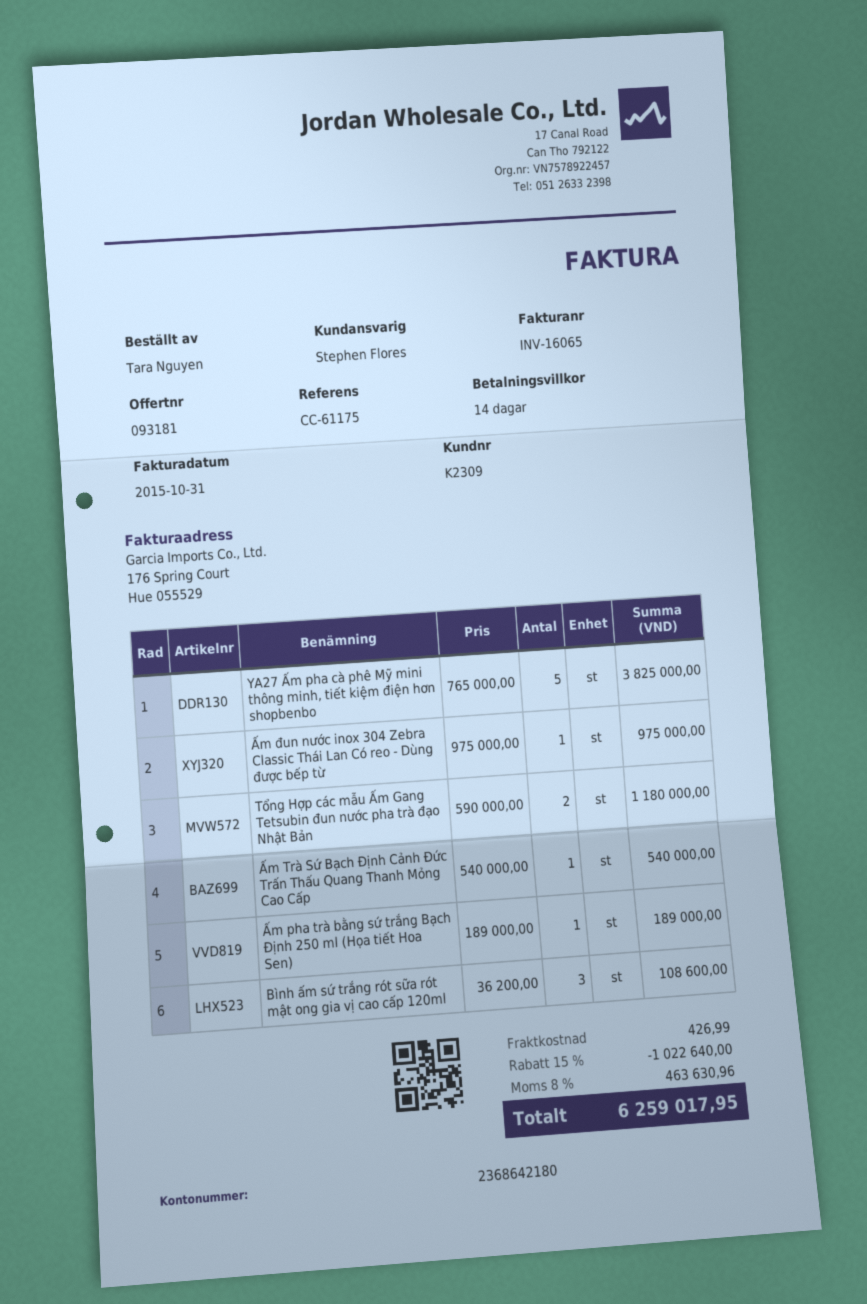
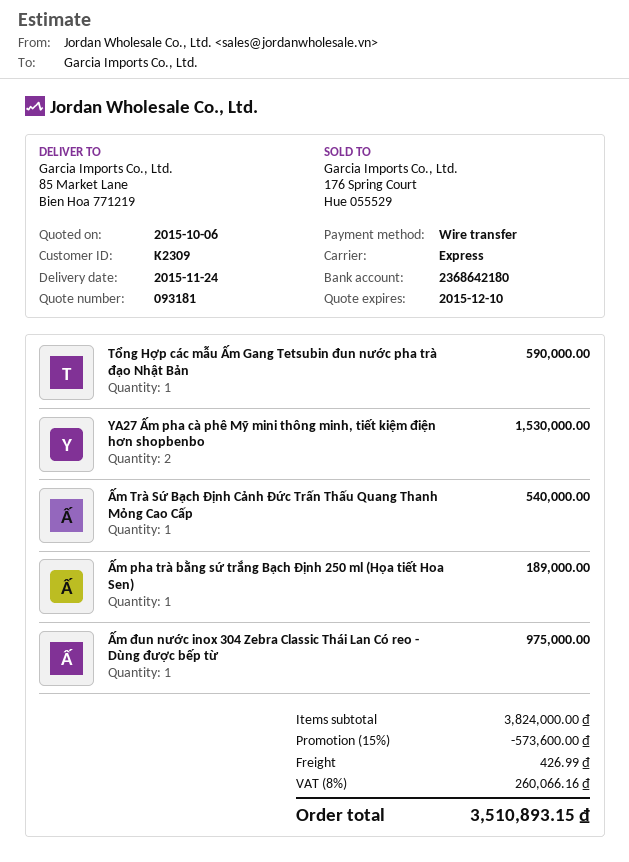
YA27 Ấm pha cà phê Mỹ mini thông minh, tiết kiệm điện hơn shopbenbo: 5 for 3825000.00 -> 2 for 1530000.00
Tổng Hợp các mẫu Ấm Gang Tetsubin đun nước pha trà đạo Nhật Bản: 2 for 1180000.00 -> 1 for 590000.00
Bình ấm sứ trắng rót sữa rót mật ong gia vị cao cấp 120ml: 3 for 108600.00 -> none
discount: 15% = 1022640.00 -> 15% = 573600.00
tax: 8% = 463630.96 -> 8% = 260066.16
total: 6259017.95 -> 3510893.15

